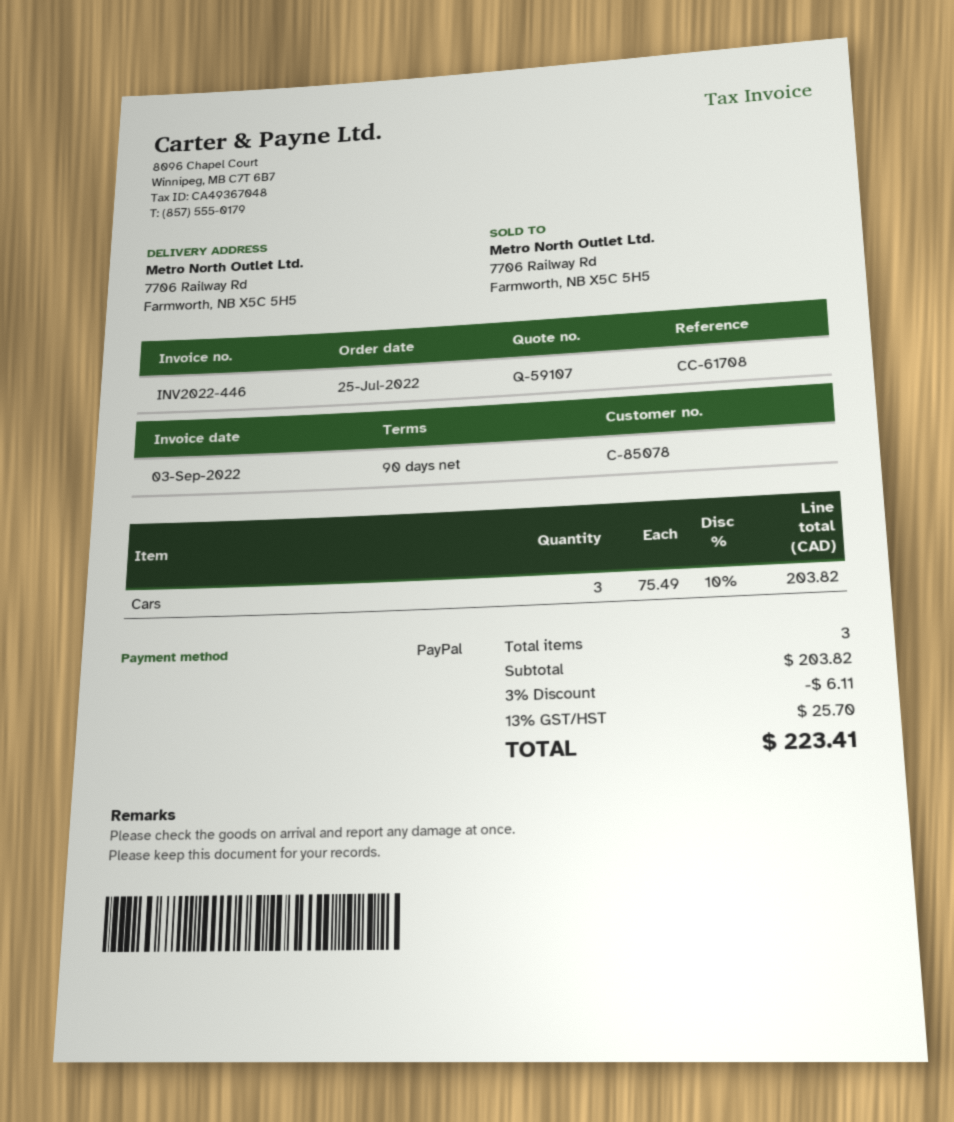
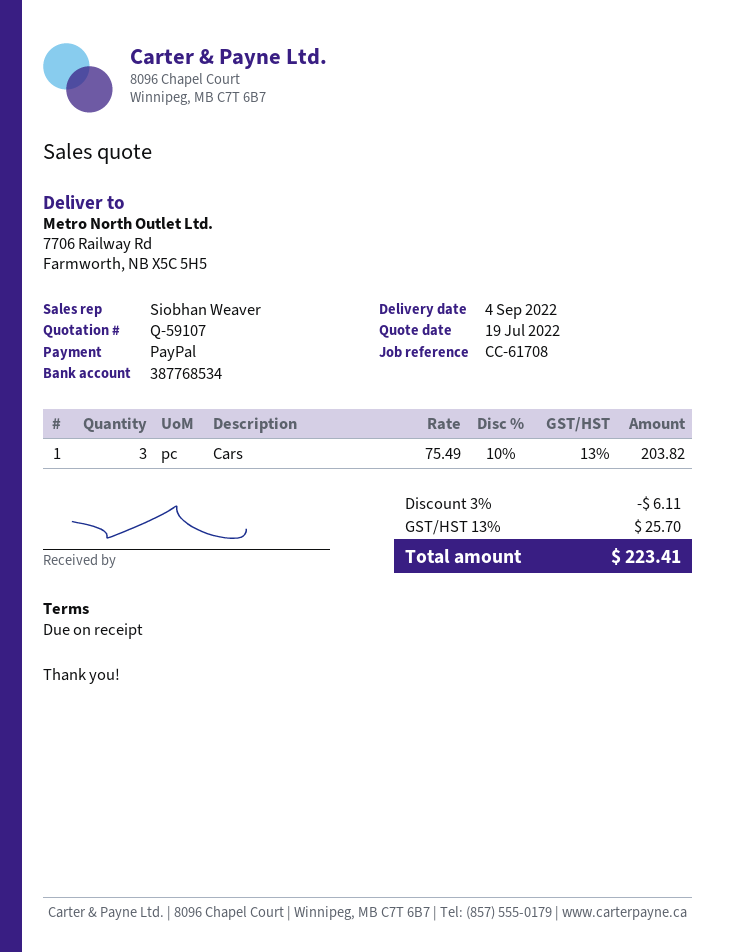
payment terms: 90 days -> on receipt

